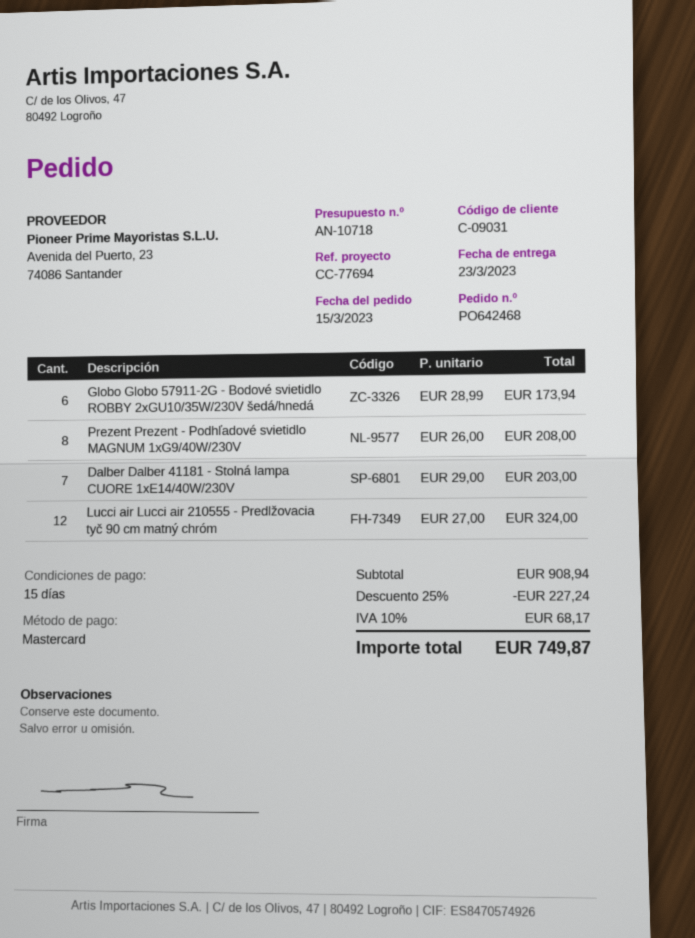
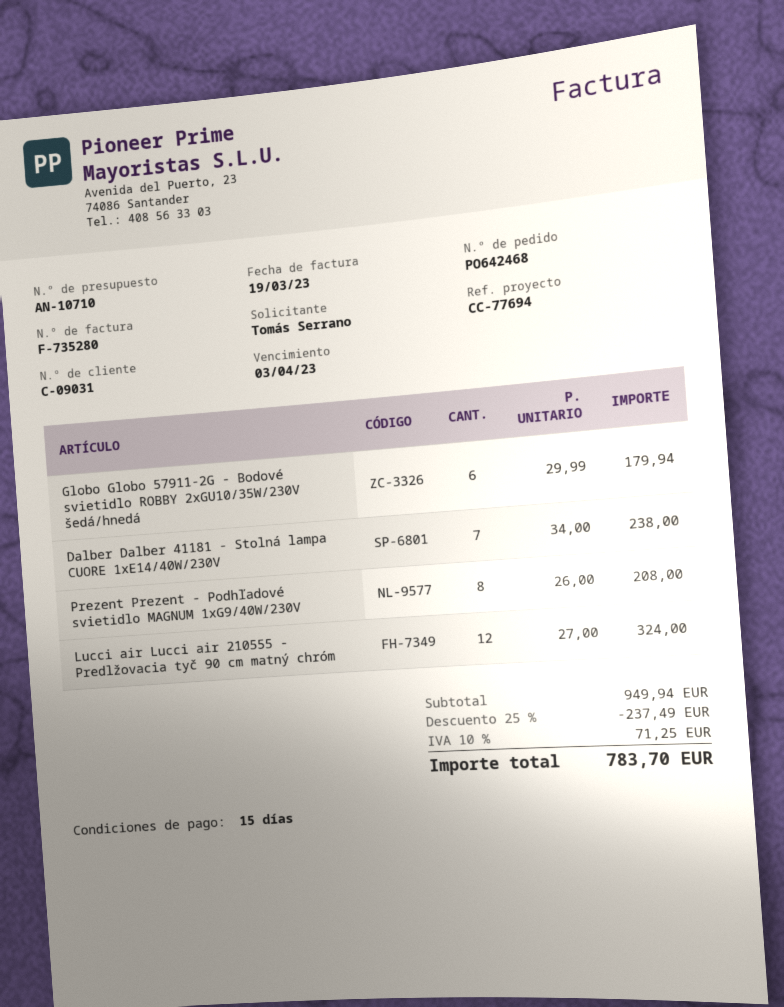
quote number: AN-10718 -> AN-10710
Globo Globo 57911-2G - Bodové svietidlo ROBBY 2xGU10/35W/230V šedá/hnedá: 6 x 28.99 = 173.94 -> 6 x 29.99 = 179.94
Dalber Dalber 41181 - Stolná lampa CUORE 1xE14/40W/230V: 7 x 29.00 = 203.00 -> 7 x 34.00 = 238.00
subtotal: 908.94 -> 949.94
discount: 25% = 227.24 -> 25% = 237.49
tax: 10% = 68.17 -> 10% = 71.25
total: 749.87 -> 783.70

